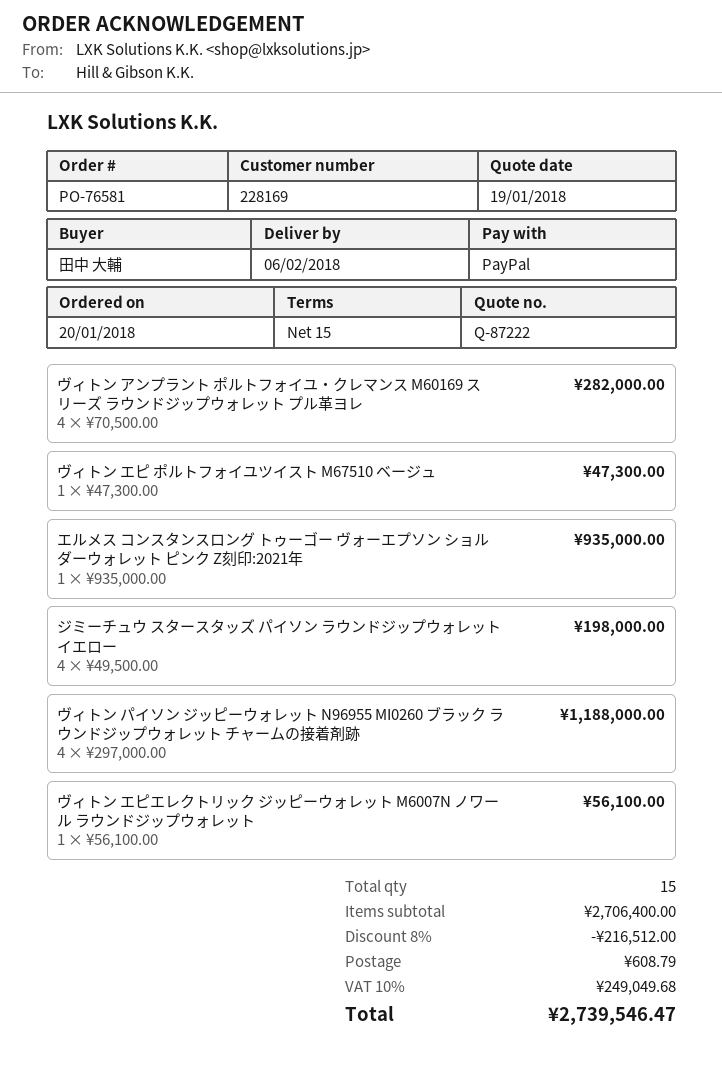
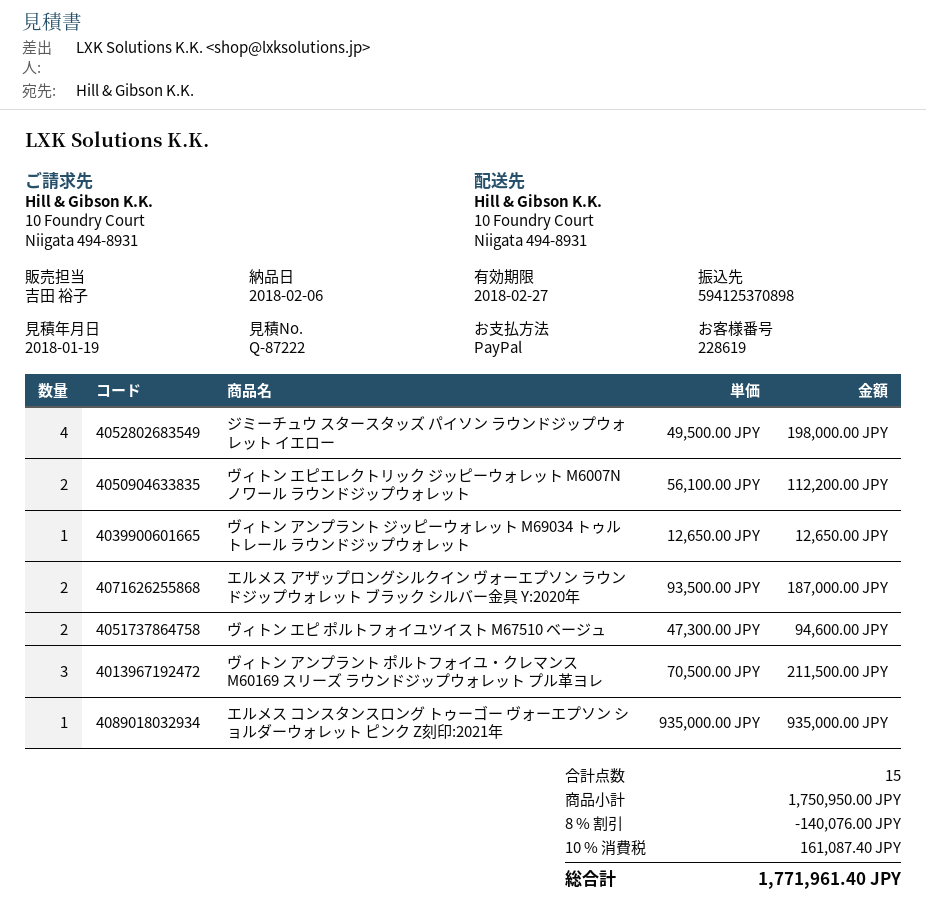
customer number: 228169 -> 228619
ヴィトン アンプラント ポルトフォイユ・クレマンス M60169 スリーズ ラウンドジップウォレット プル革ヨレ: 4 x 70500.00 = 282000.00 -> 3 x 70500.00 = 211500.00
ヴィトン エピ ポルトフォイユツイスト M67510 ベージュ: 1 x 47300.00 = 47300.00 -> 2 x 47300.00 = 94600.00
ヴィトン パイソン ジッピーウォレット N96955 MI0260 ブラック ラウンドジップウォレット チャームの接着剤跡: 4 x 297000.00 = 1188000.00 -> none
ヴィトン エピエレクトリック ジッピーウォレット M6007N ノワール ラウンドジップウォレット: 1 x 56100.00 = 56100.00 -> 2 x 56100.00 = 112200.00
ヴィトン アンプラント ジッピーウォレット M69034 トゥルトレール ラウンドジップウォレット: none -> 1 x 12650.00 = 12650.00
エルメス アザップロングシルクイン ヴォーエプソン ラウンドジップウォレット ブラック シルバー金具 Y:2020年: none -> 2 x 93500.00 = 187000.00
subtotal: 2706400.00 -> 1750950.00
discount: 8% = 216512.00 -> 8% = 140076.00
shipping: 608.79 -> none
tax: 10% = 249049.68 -> 10% = 161087.40
total: 2739546.47 -> 1771961.40

